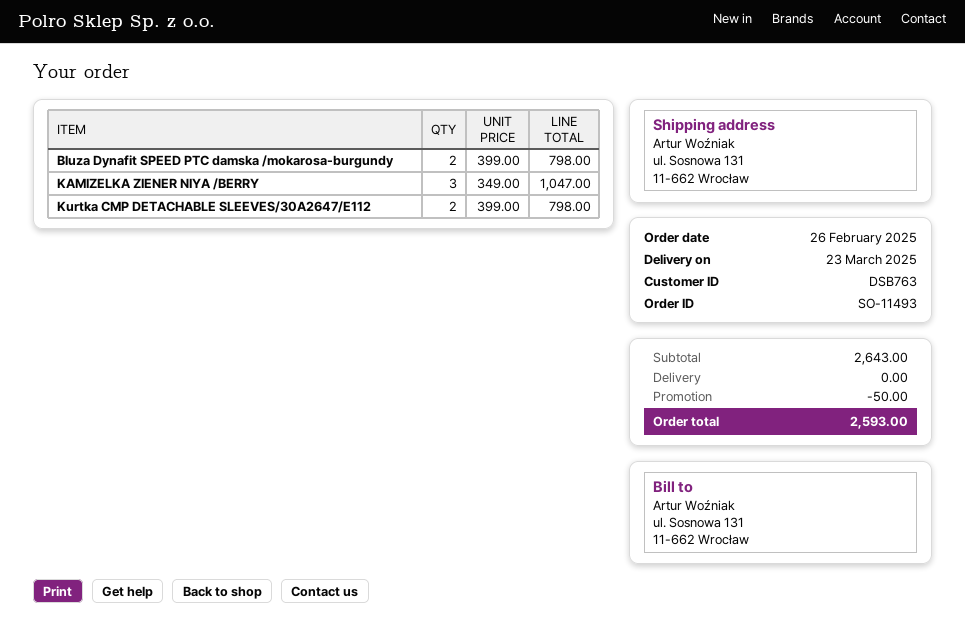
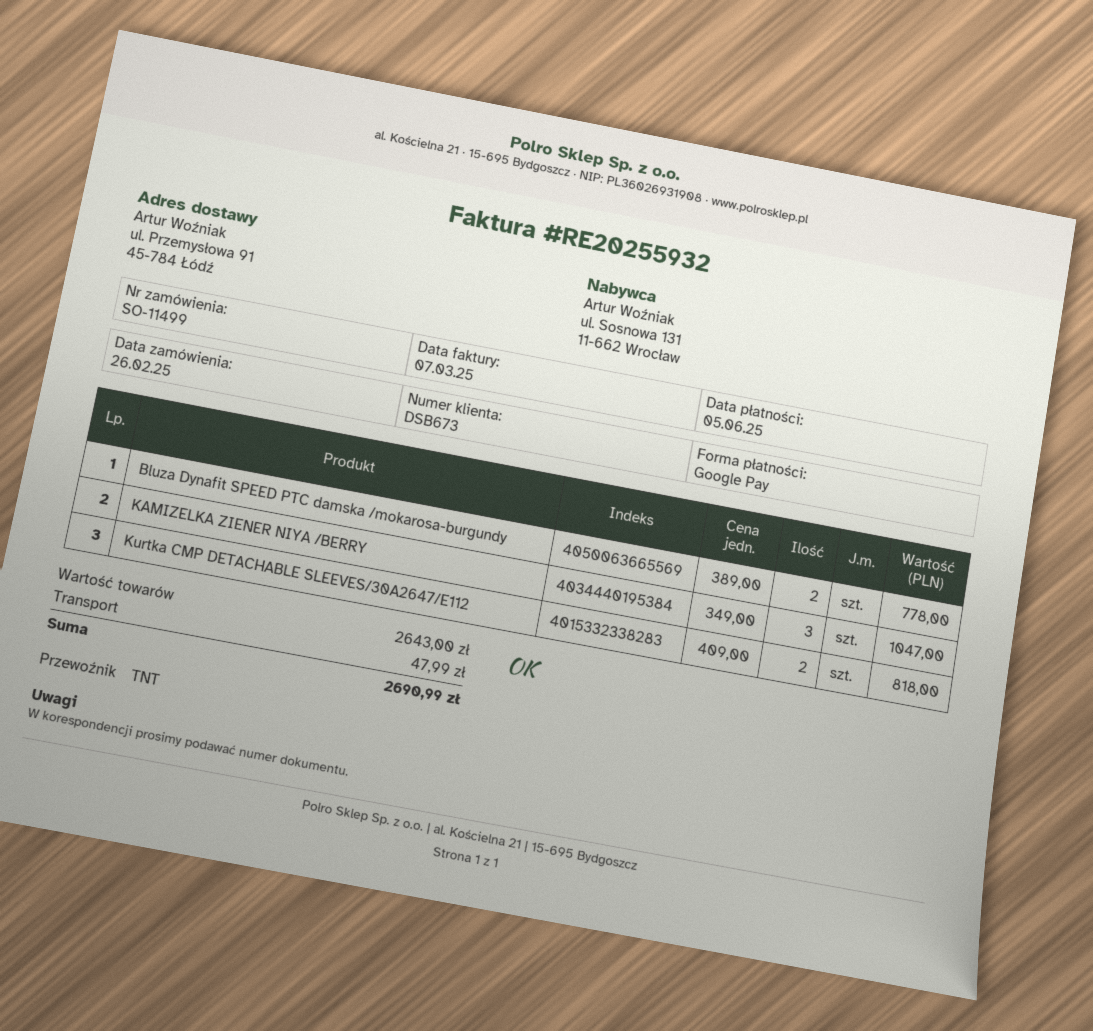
order number: SO-11493 -> SO-11499
customer number: DSB763 -> DSB673
ship to: ul. Sosnowa 131, 11-662 Wrocław -> ul. Przemysłowa 91, 45-784 Łódź
Bluza Dynafit SPEED PTC damska /mokarosa-burgundy: 2 x 399.00 = 798.00 -> 2 x 389.00 = 778.00
Kurtka CMP DETACHABLE SLEEVES/30A2647/E112: 2 x 399.00 = 798.00 -> 2 x 409.00 = 818.00
discount: 50.00 -> none
shipping: 0.00 -> 47.99
total: 2593.00 -> 2690.99

